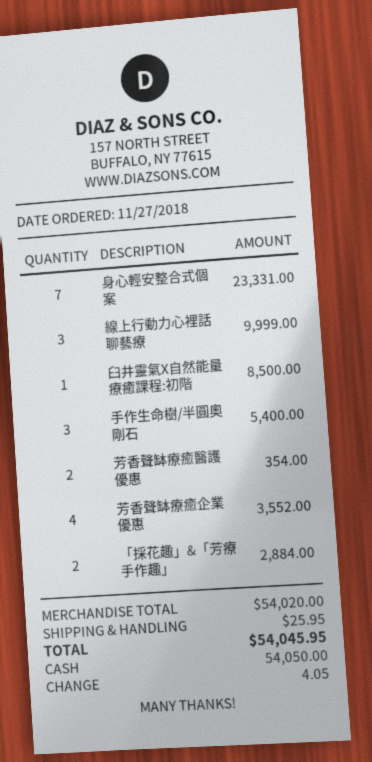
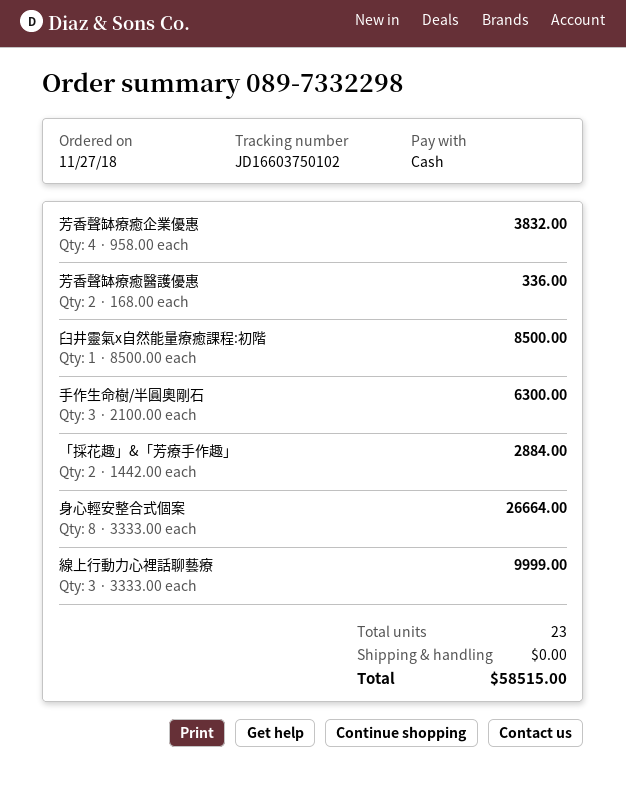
身心輕安整合式個案: 7 for 23331.00 -> 8 for 26664.00
手作生命樹/半圓奧剛石: 3 for 5400.00 -> 3 for 6300.00
芳香聲缽療癒醫護優惠: 2 for 354.00 -> 2 for 336.00
芳香聲缽療癒企業優惠: 4 for 3552.00 -> 4 for 3832.00
shipping: 25.95 -> 0.00
total: 54045.95 -> 58515.00

